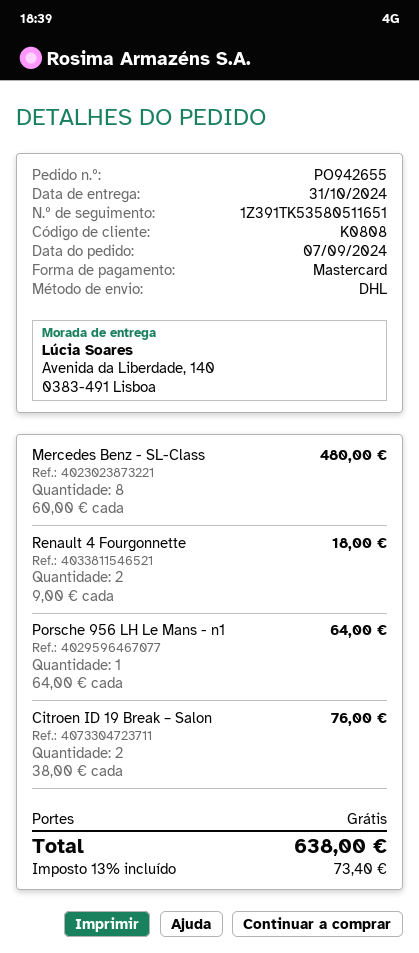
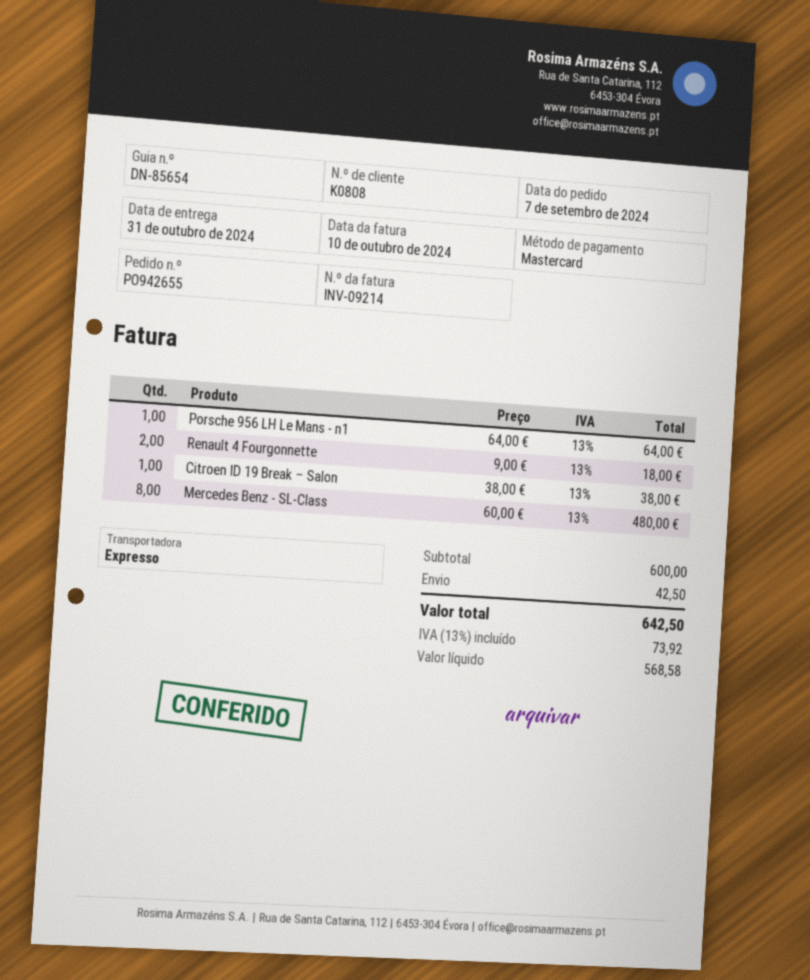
shipping method: DHL -> express
Citroen ID 19 Break – Salon: 2 x 38.00 = 76.00 -> 1 x 38.00 = 38.00
shipping: 0.00 -> 42.50
tax: 13% = 73.40 -> 13% = 73.92
total: 638.00 -> 642.50

